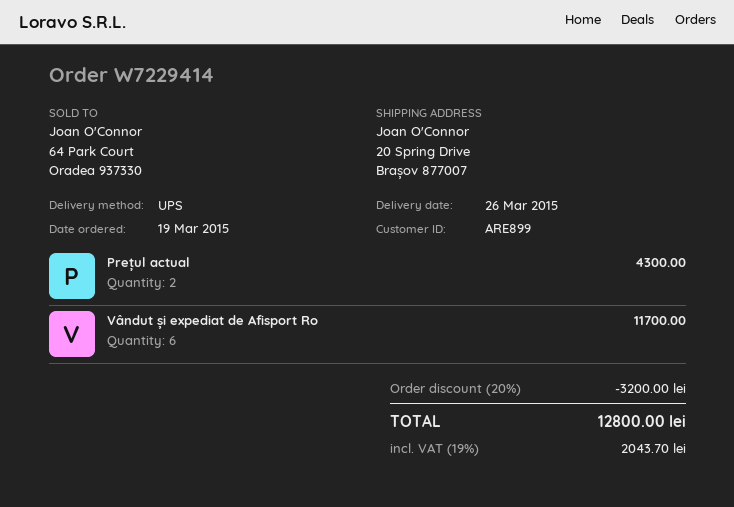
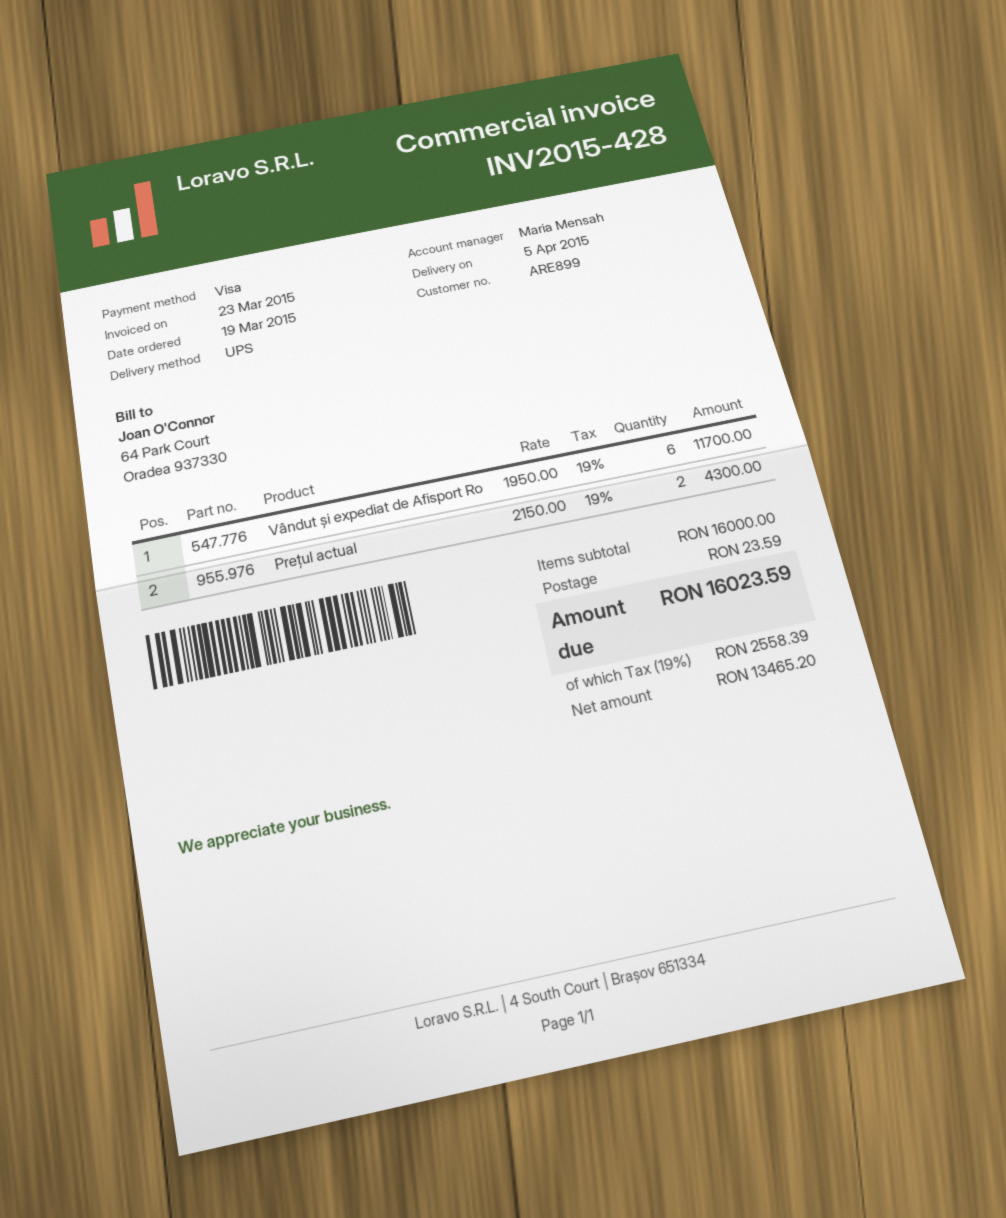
delivery date: 2015-03-26 -> 2015-04-05
discount: 20% = 3200.00 -> none
shipping: none -> 23.59
tax: 19% = 2043.70 -> 19% = 2558.39
total: 12800.00 -> 16023.59

